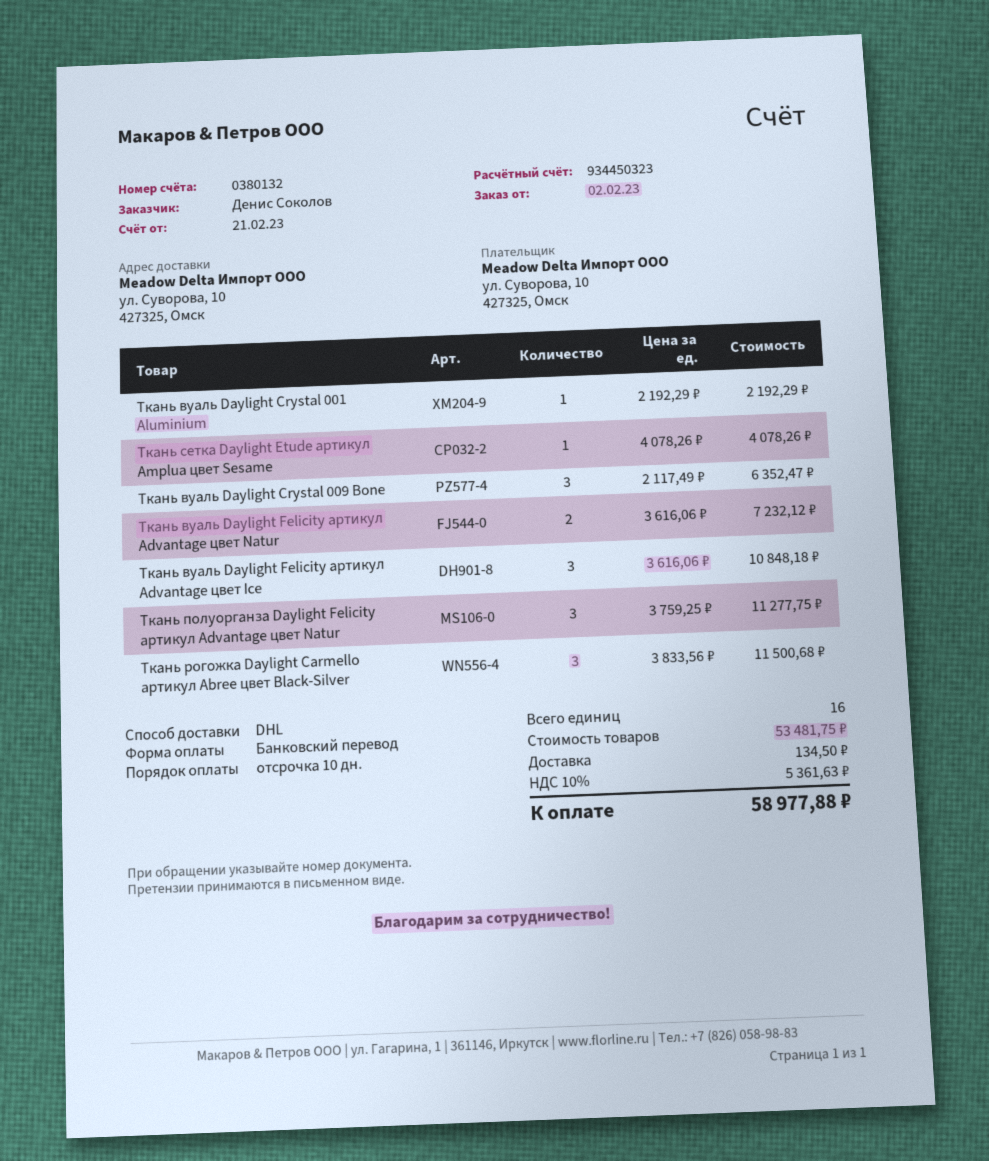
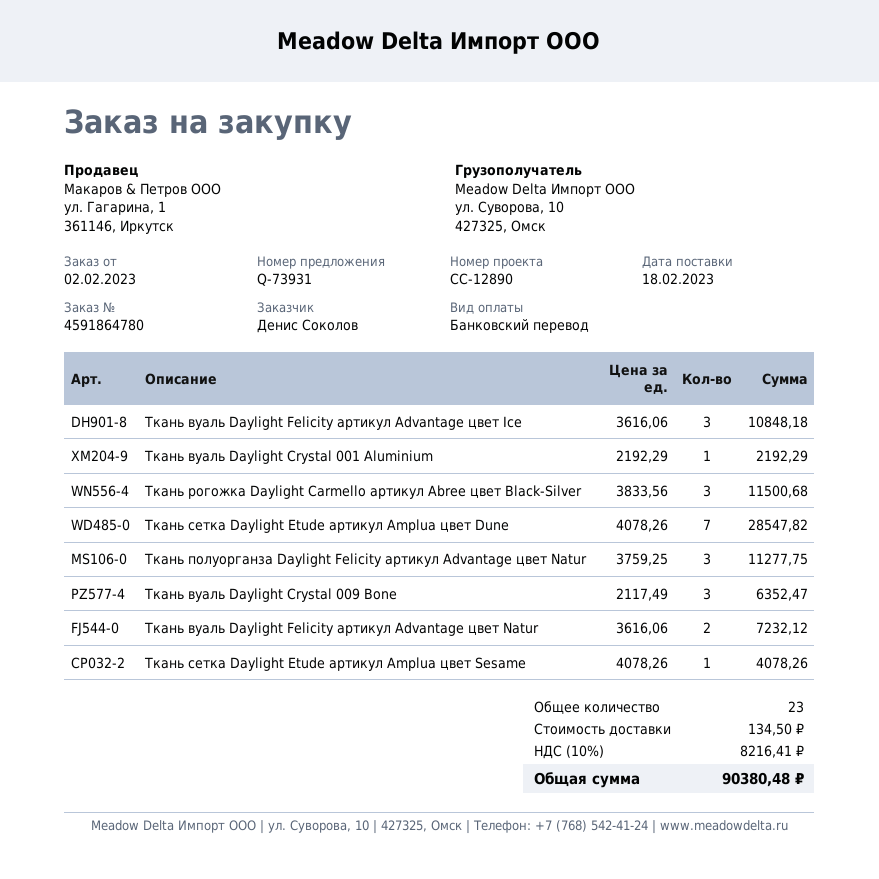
Ткань сетка Daylight Etude артикул Amplua цвет Dune: none -> 7 x 4078.26 = 28547.82
total quantity: 16 -> 23
tax: 10% = 5361.63 -> 10% = 8216.41
total: 58977.88 -> 90380.48

